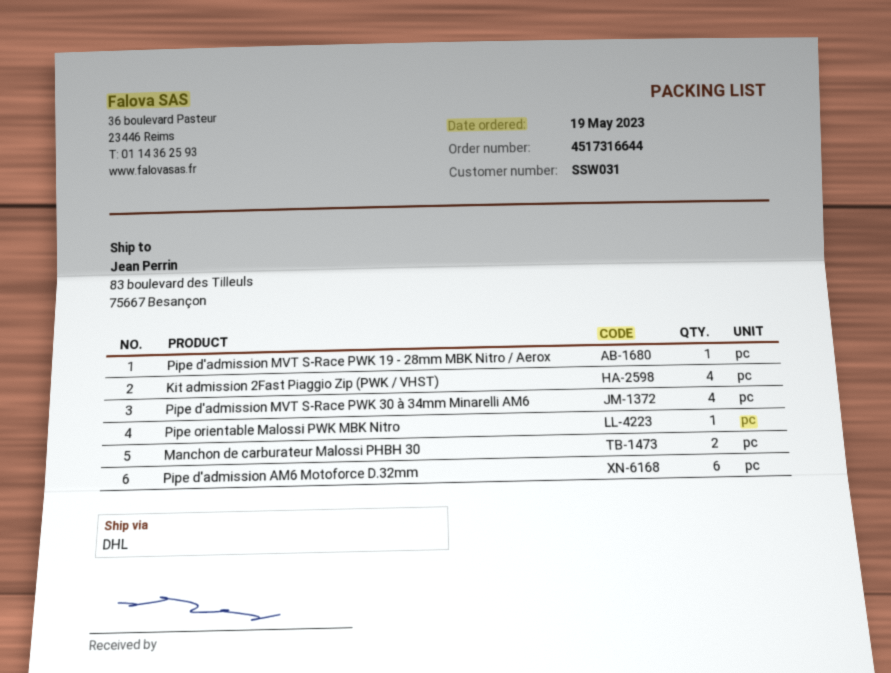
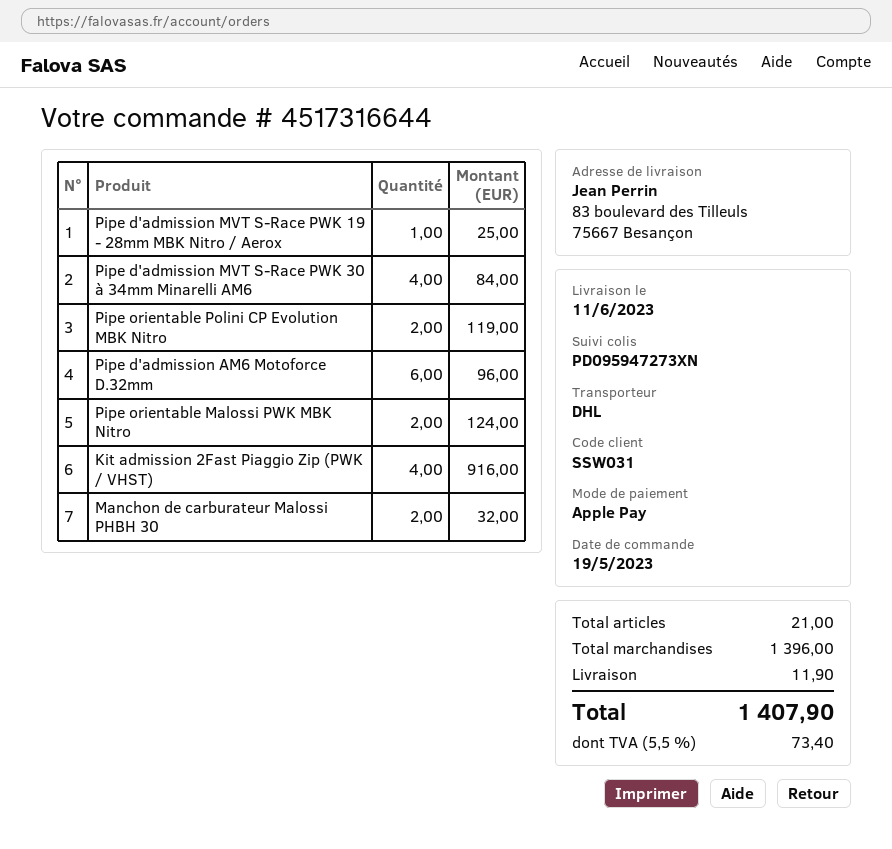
Pipe orientable Malossi PWK MBK Nitro: 1 -> 2
Pipe orientable Polini CP Evolution MBK Nitro: none -> 2

